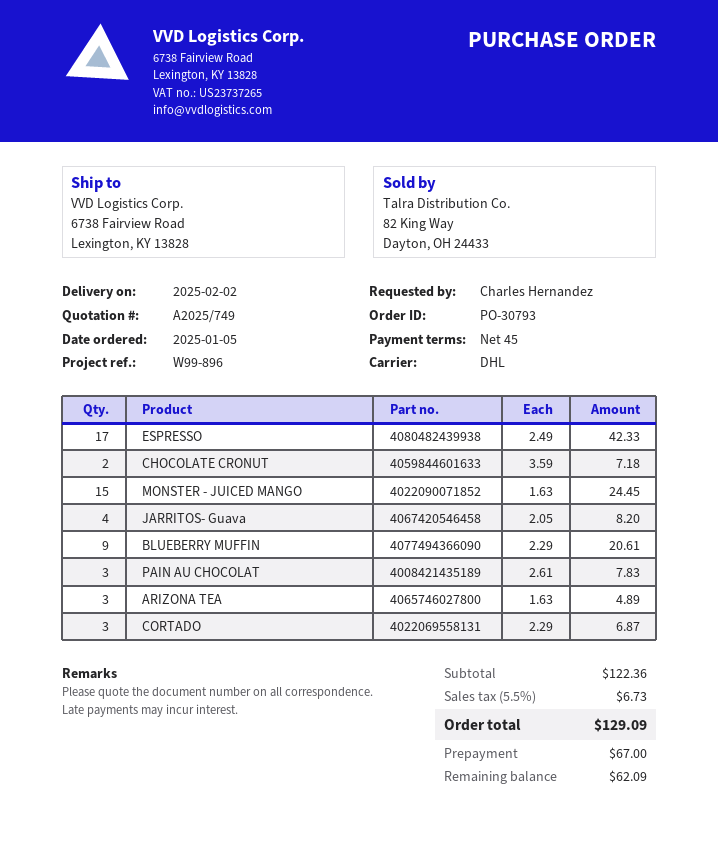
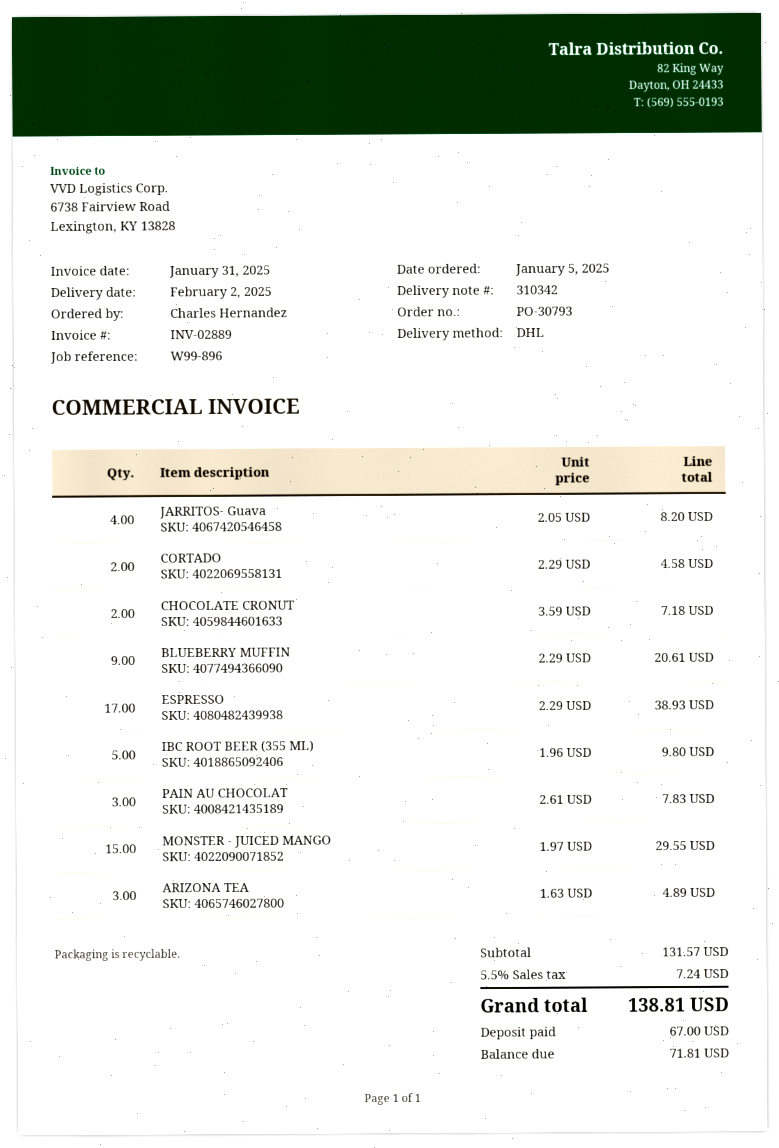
ESPRESSO: 17 x 2.49 = 42.33 -> 17 x 2.29 = 38.93
MONSTER - JUICED MANGO: 15 x 1.63 = 24.45 -> 15 x 1.97 = 29.55
CORTADO: 3 x 2.29 = 6.87 -> 2 x 2.29 = 4.58
IBC ROOT BEER (355 ML): none -> 5 x 1.96 = 9.80
subtotal: 122.36 -> 131.57
tax: 5.5% = 6.73 -> 5.5% = 7.24
total: 129.09 -> 138.81
balance: 62.09 -> 71.81

